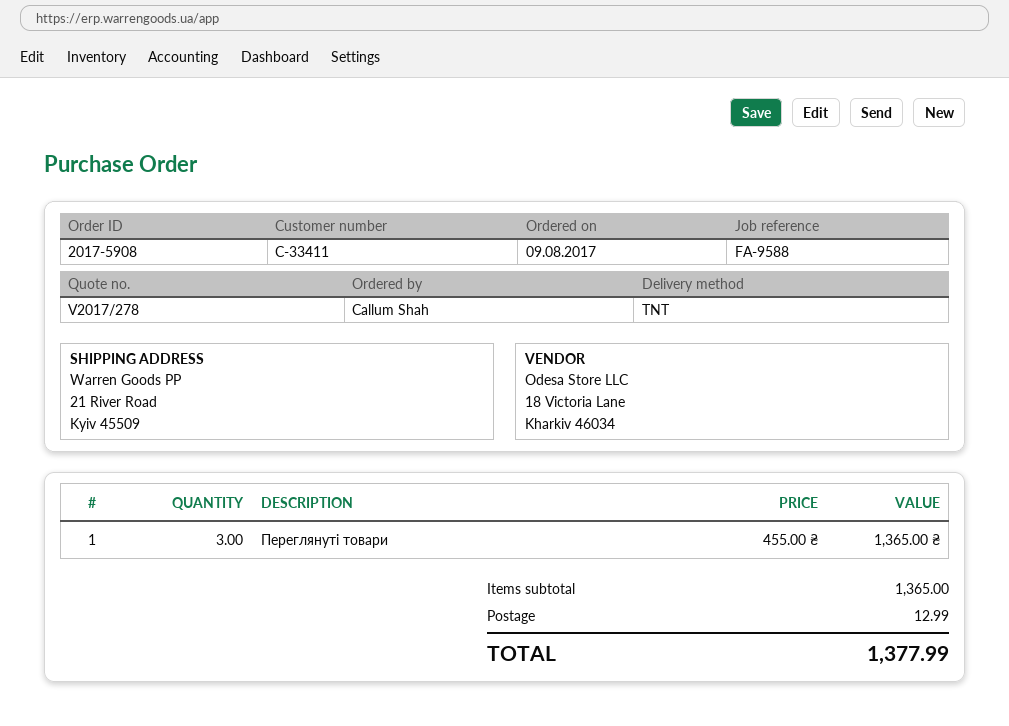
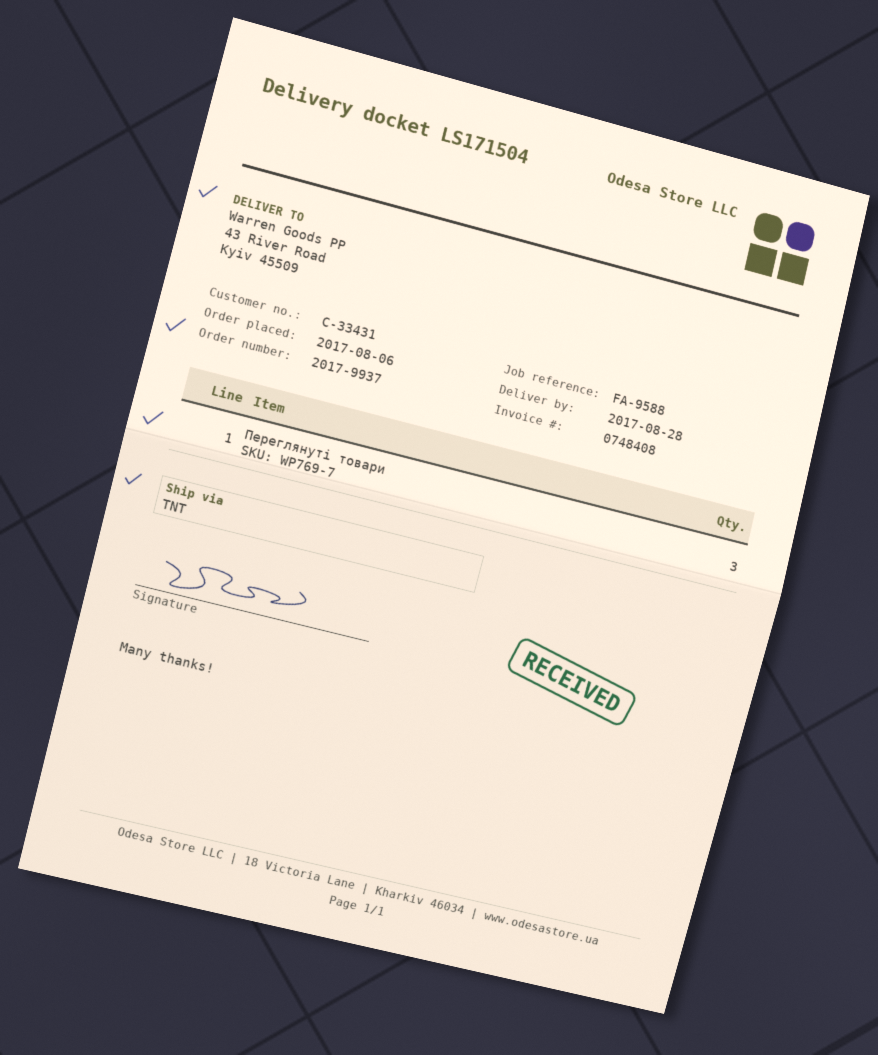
order number: 2017-5908 -> 2017-9937
order date: 2017-08-09 -> 2017-08-06
customer number: C-33411 -> C-33431
ship to: 21 River Road, Kyiv 45509 -> 43 River Road, Kyiv 45509

